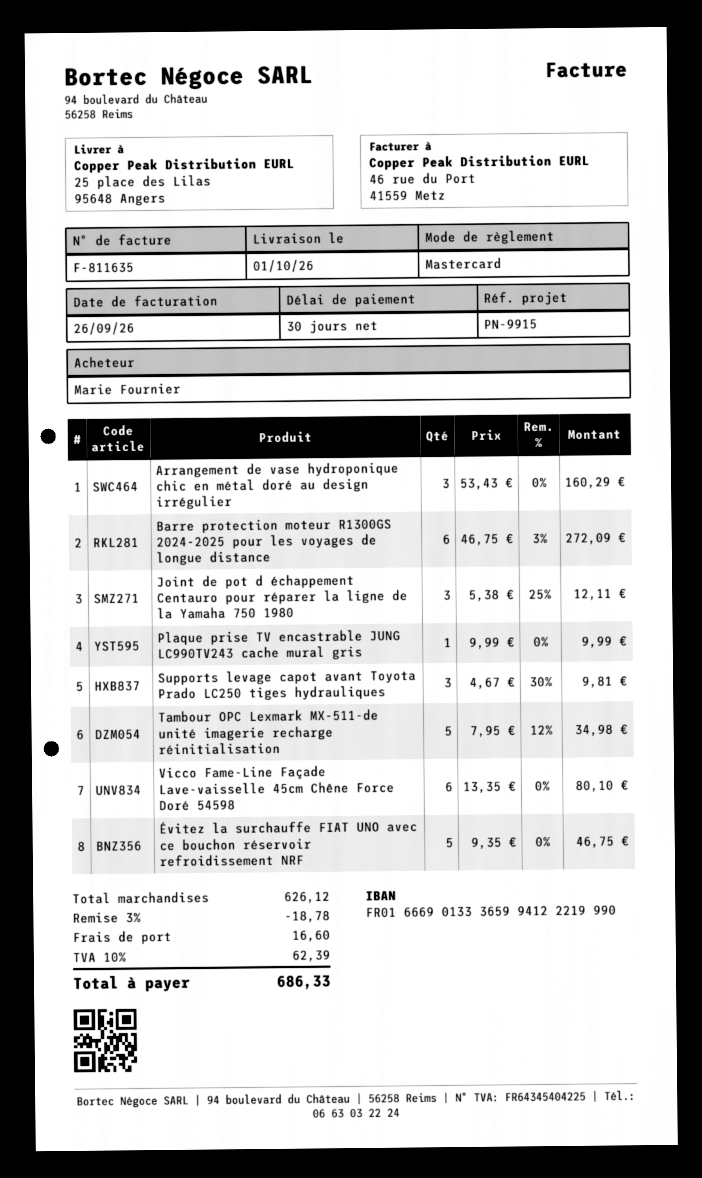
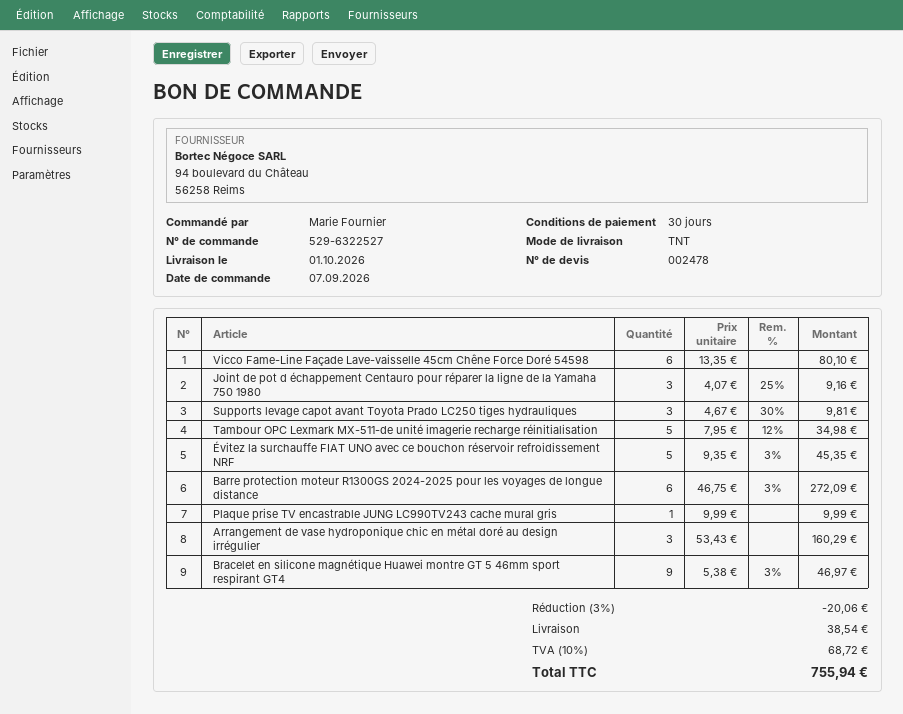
Joint de pot d échappement Centauro pour réparer la ligne de la Yamaha 750 1980: 3 x 5.38 - 25% = 12.11 -> 3 x 4.07 - 25% = 9.16
Évitez la surchauffe FIAT UNO avec ce bouchon réservoir refroidissement NRF: 5 x 9.35 = 46.75 -> 5 x 9.35 - 3% = 45.35
Bracelet en silicone magnétique Huawei montre GT 5 46mm sport respirant GT4: none -> 9 x 5.38 - 3% = 46.97
discount: 3% = 18.78 -> 3% = 20.06
shipping: 16.60 -> 38.54
tax: 10% = 62.39 -> 10% = 68.72
total: 686.33 -> 755.94

